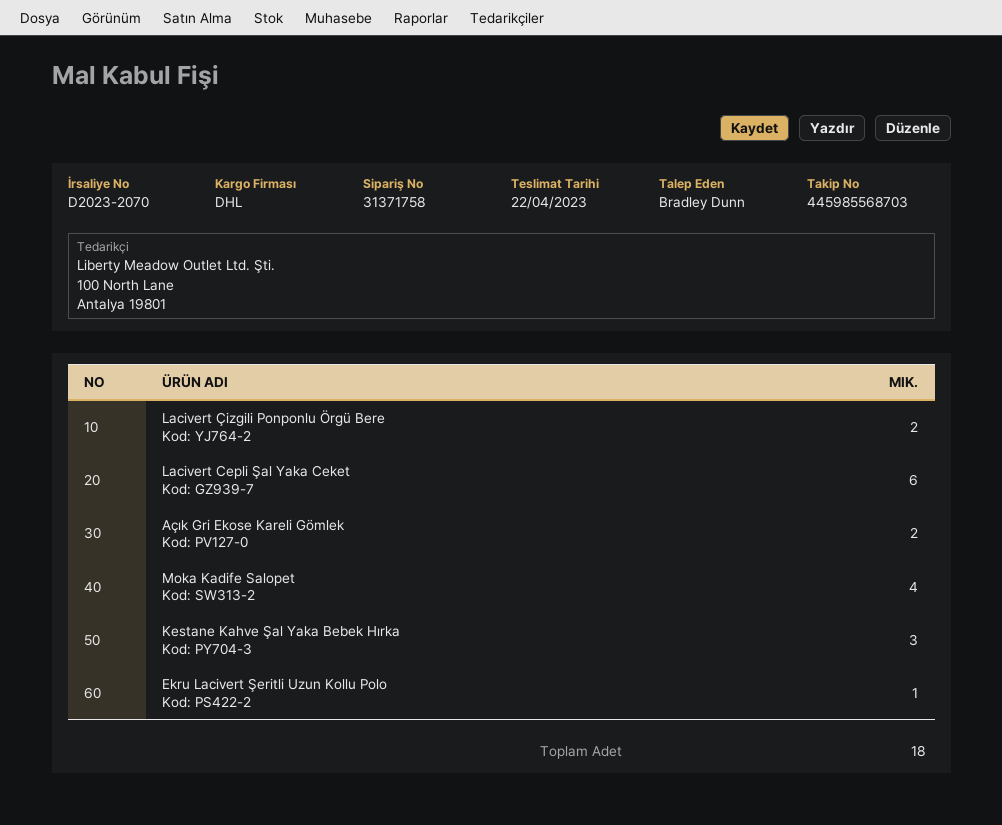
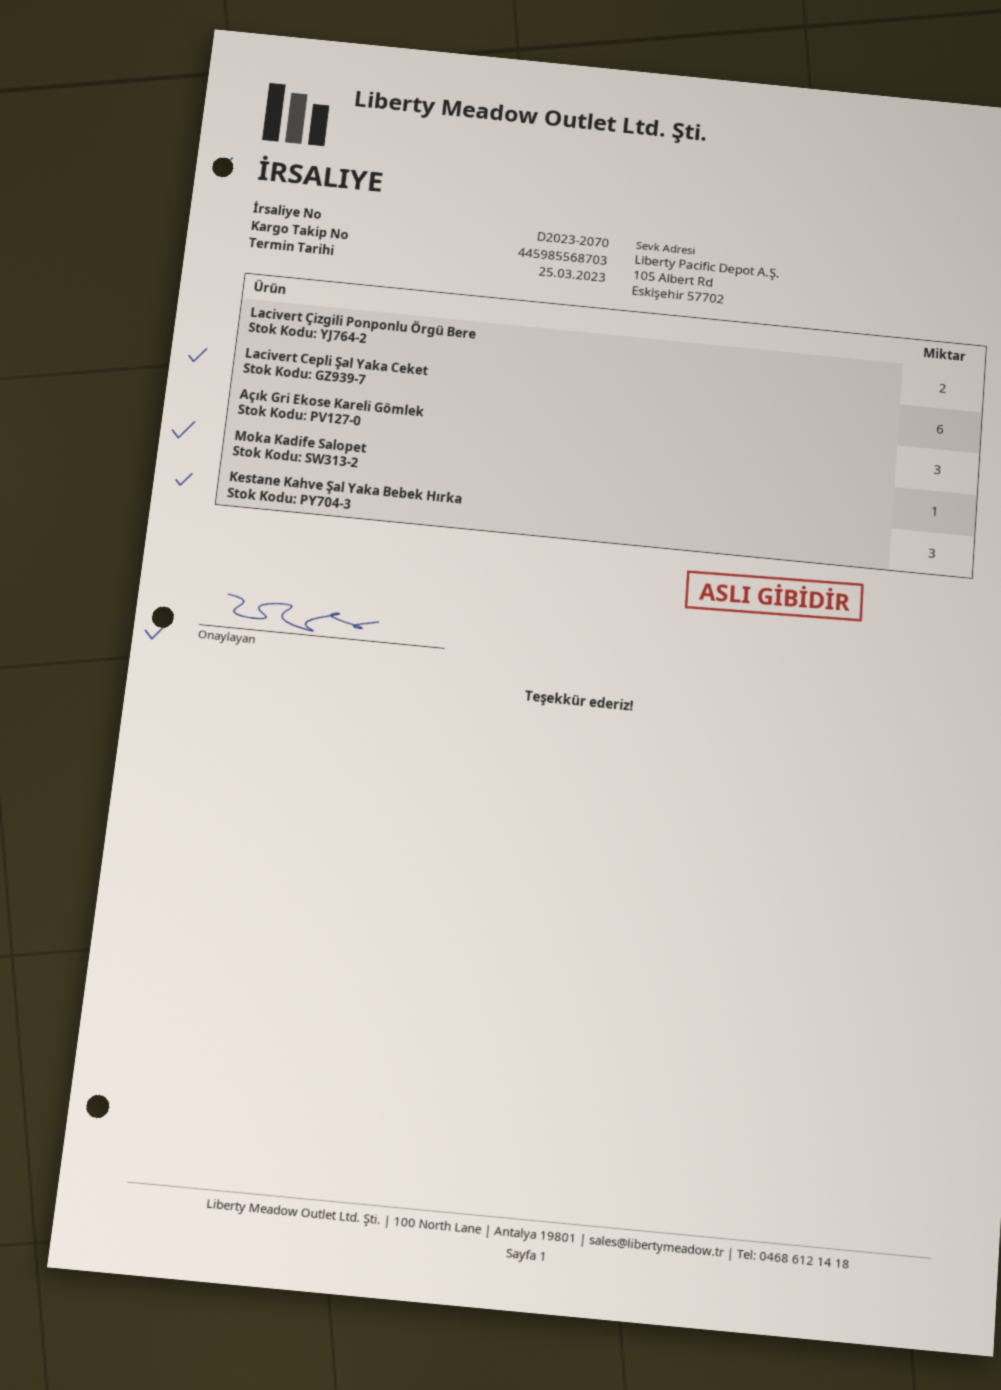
delivery date: 2023-04-22 -> 2023-03-25
Açık Gri Ekose Kareli Gömlek: 2 -> 3
Moka Kadife Salopet: 4 -> 1
Ekru Lacivert Şeritli Uzun Kollu Polo: 1 -> none

